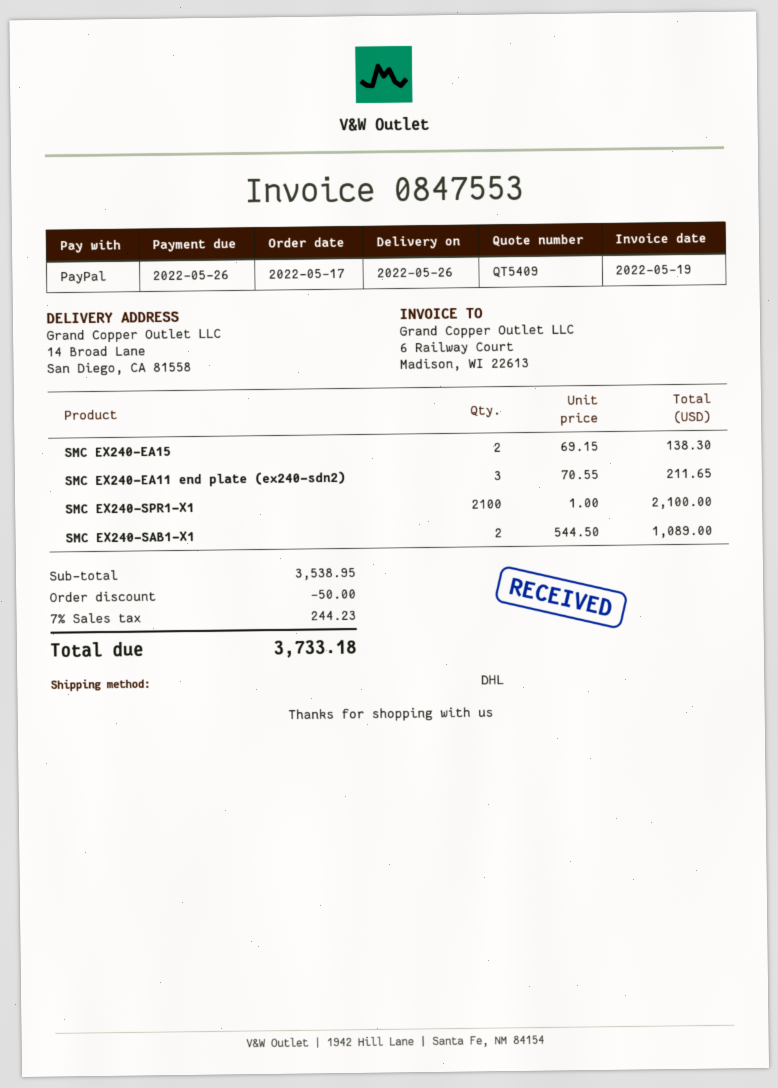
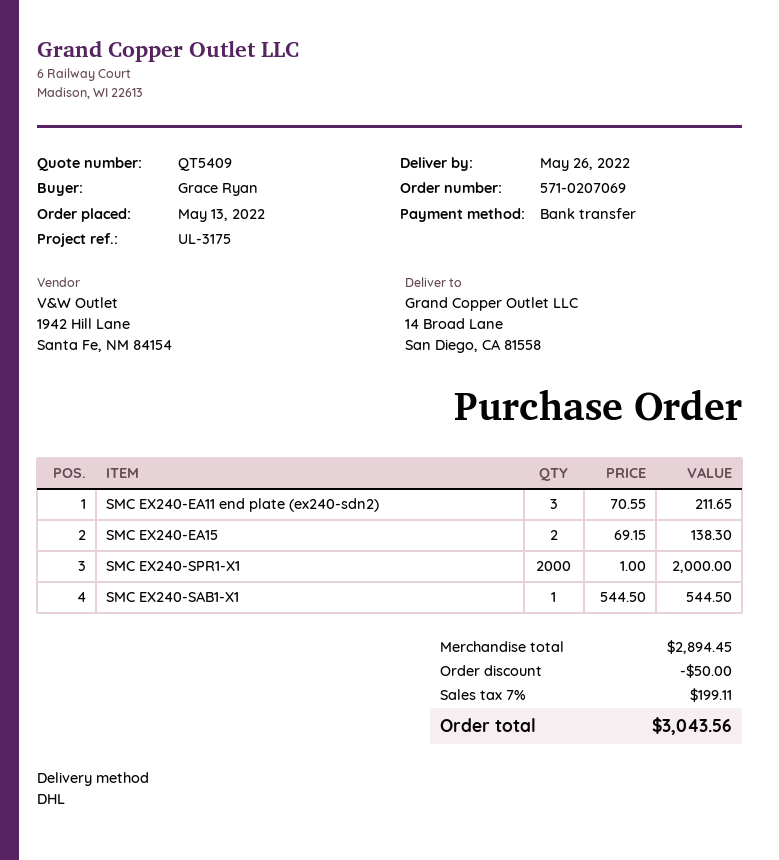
order date: 2022-05-17 -> 2022-05-13
payment method: PayPal -> bank transfer
SMC EX240-SPR1-X1: 2100 x 1.00 = 2100.00 -> 2000 x 1.00 = 2000.00
SMC EX240-SAB1-X1: 2 x 544.50 = 1089.00 -> 1 x 544.50 = 544.50
subtotal: 3538.95 -> 2894.45
tax: 7% = 244.23 -> 7% = 199.11
total: 3733.18 -> 3043.56

